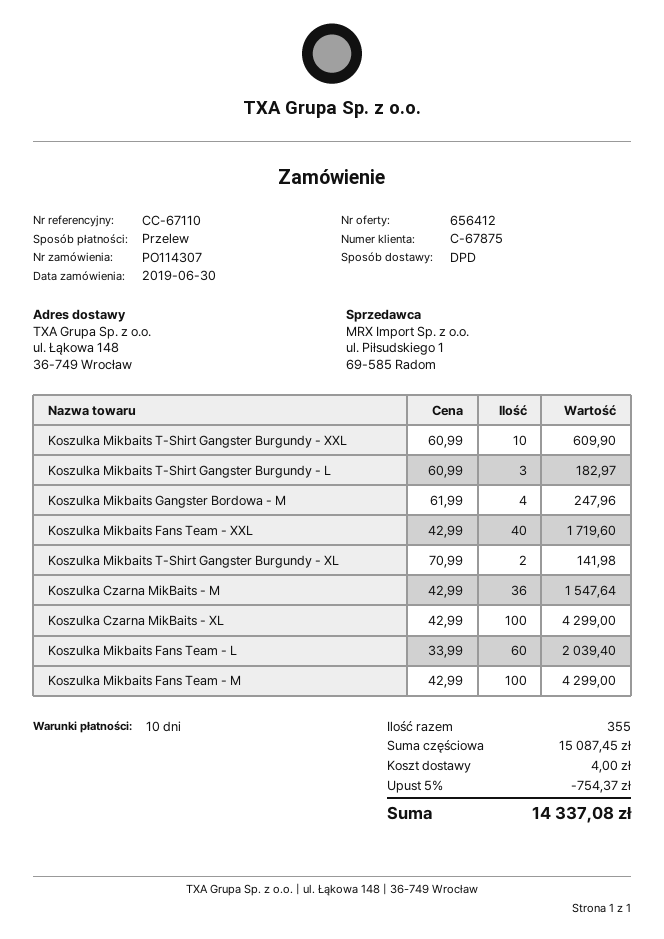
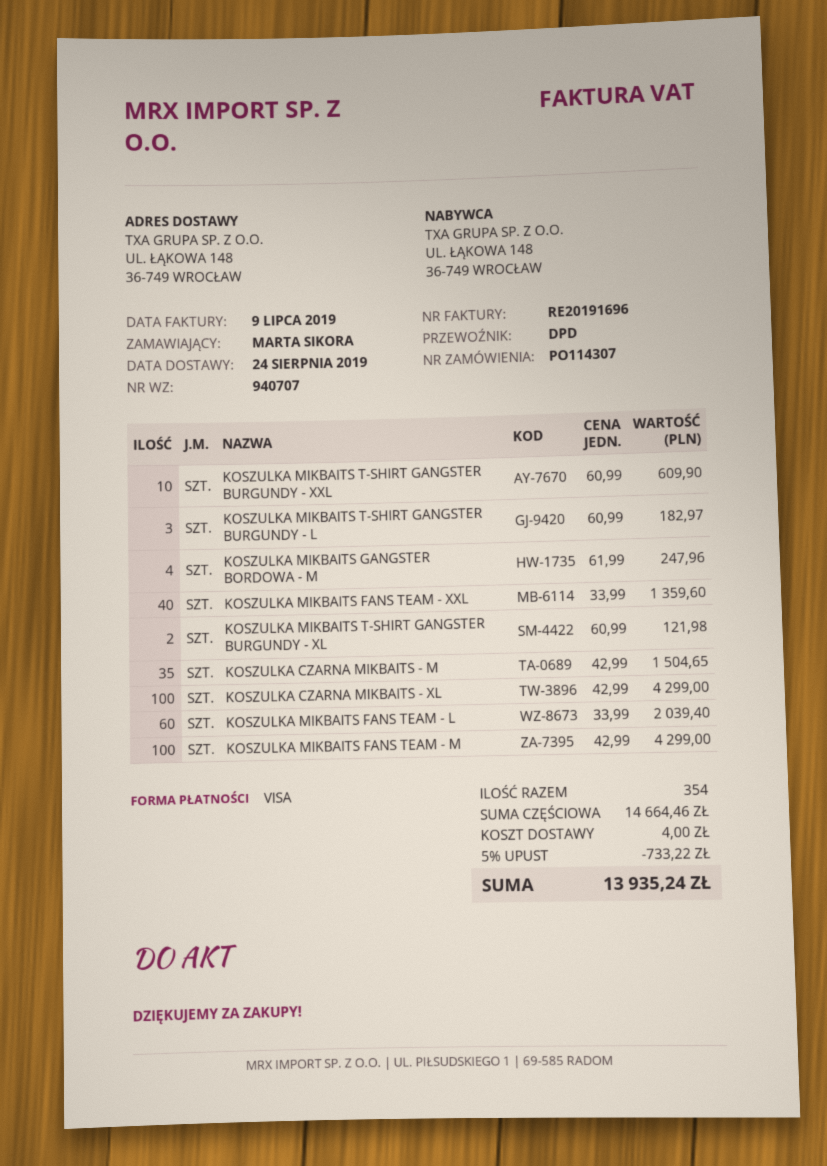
payment method: bank transfer -> Visa
Koszulka Mikbaits Fans Team - XXL: 40 x 42.99 = 1719.60 -> 40 x 33.99 = 1359.60
Koszulka Mikbaits T-Shirt Gangster Burgundy - XL: 2 x 70.99 = 141.98 -> 2 x 60.99 = 121.98
Koszulka Czarna MikBaits - M: 36 x 42.99 = 1547.64 -> 35 x 42.99 = 1504.65
total quantity: 355 -> 354
subtotal: 15087.45 -> 14664.46
discount: 5% = 754.37 -> 5% = 733.22
total: 14337.08 -> 13935.24

